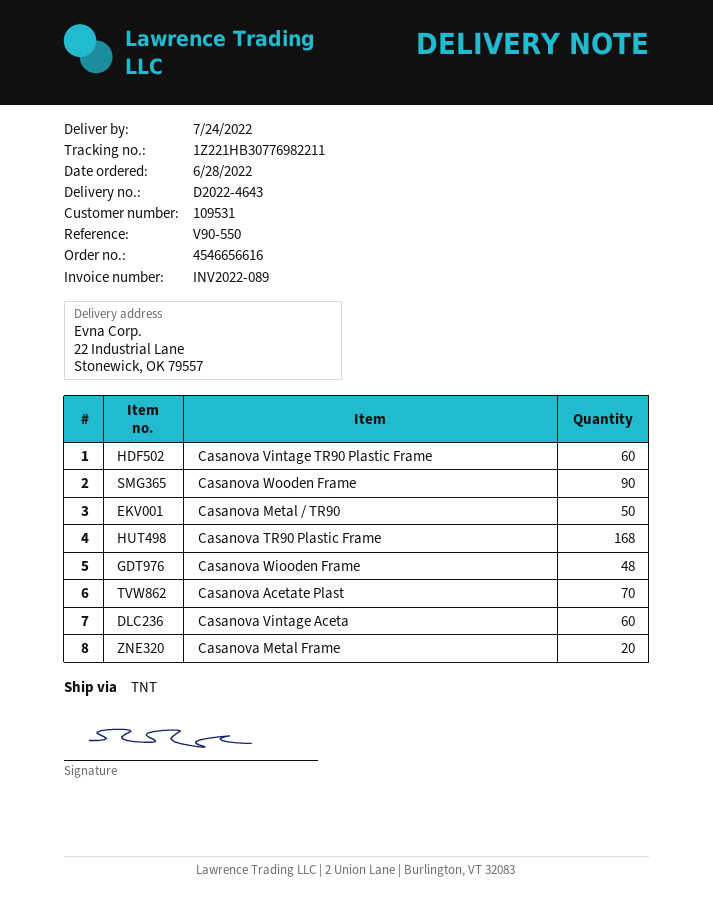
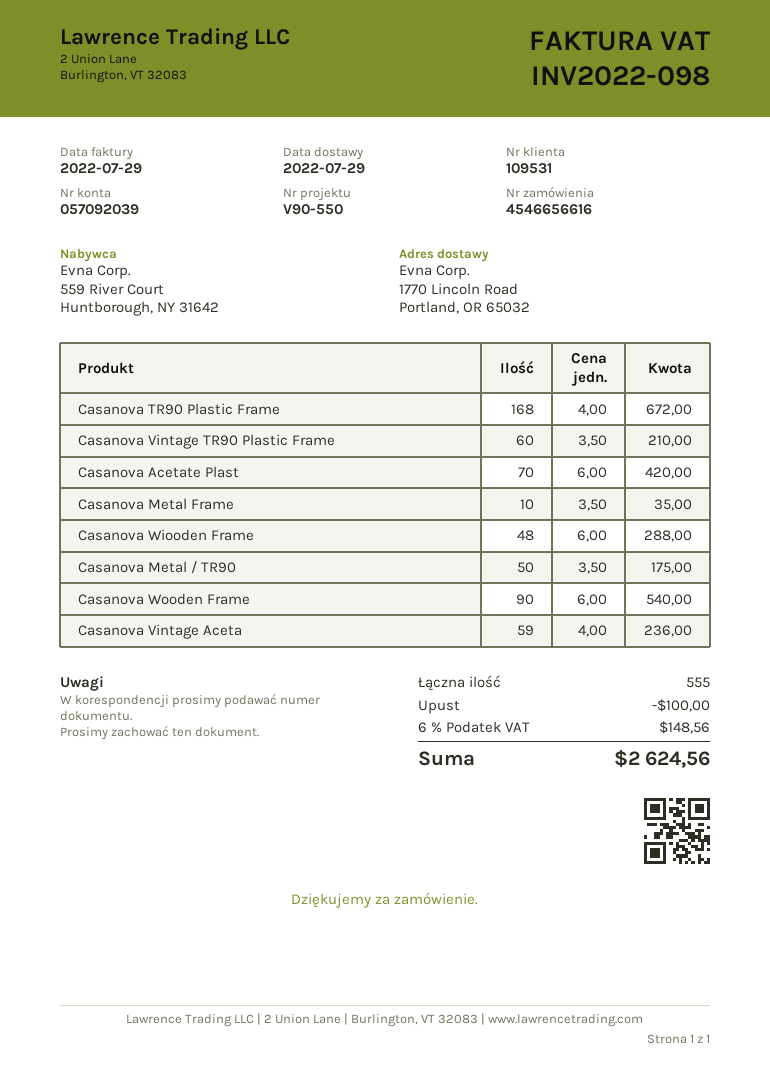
delivery date: 2022-07-24 -> 2022-07-29
invoice number: INV2022-089 -> INV2022-098
ship to: 22 Industrial Lane, Stonewick, OK 79557 -> 1770 Lincoln Road, Portland, OR 65032
Casanova Vintage Aceta: 60 -> 59
Casanova Metal Frame: 20 -> 10

